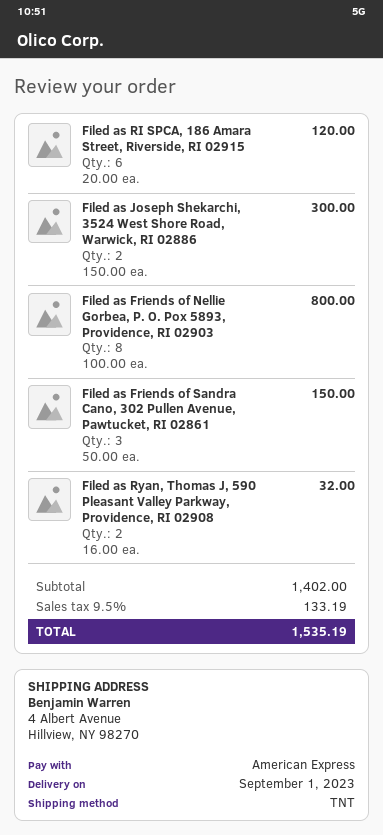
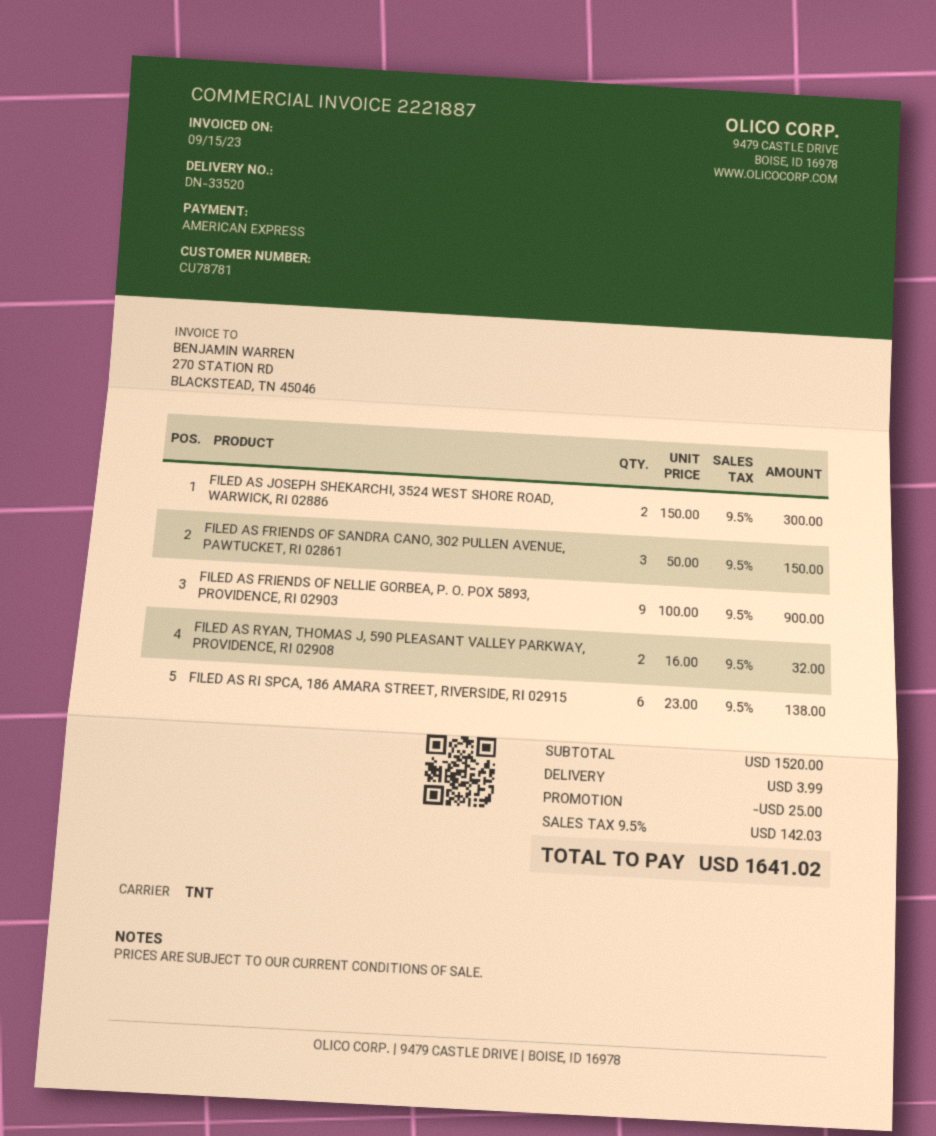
Filed as RI SPCA, 186 Amara Street, Riverside, RI 02915: 6 x 20.00 = 120.00 -> 6 x 23.00 = 138.00
Filed as Friends of Nellie Gorbea, P. O. Pox 5893, Providence, RI 02903: 8 x 100.00 = 800.00 -> 9 x 100.00 = 900.00
subtotal: 1402.00 -> 1520.00
discount: none -> 25.00
shipping: none -> 3.99
tax: 9.5% = 133.19 -> 9.5% = 142.03
total: 1535.19 -> 1641.02

